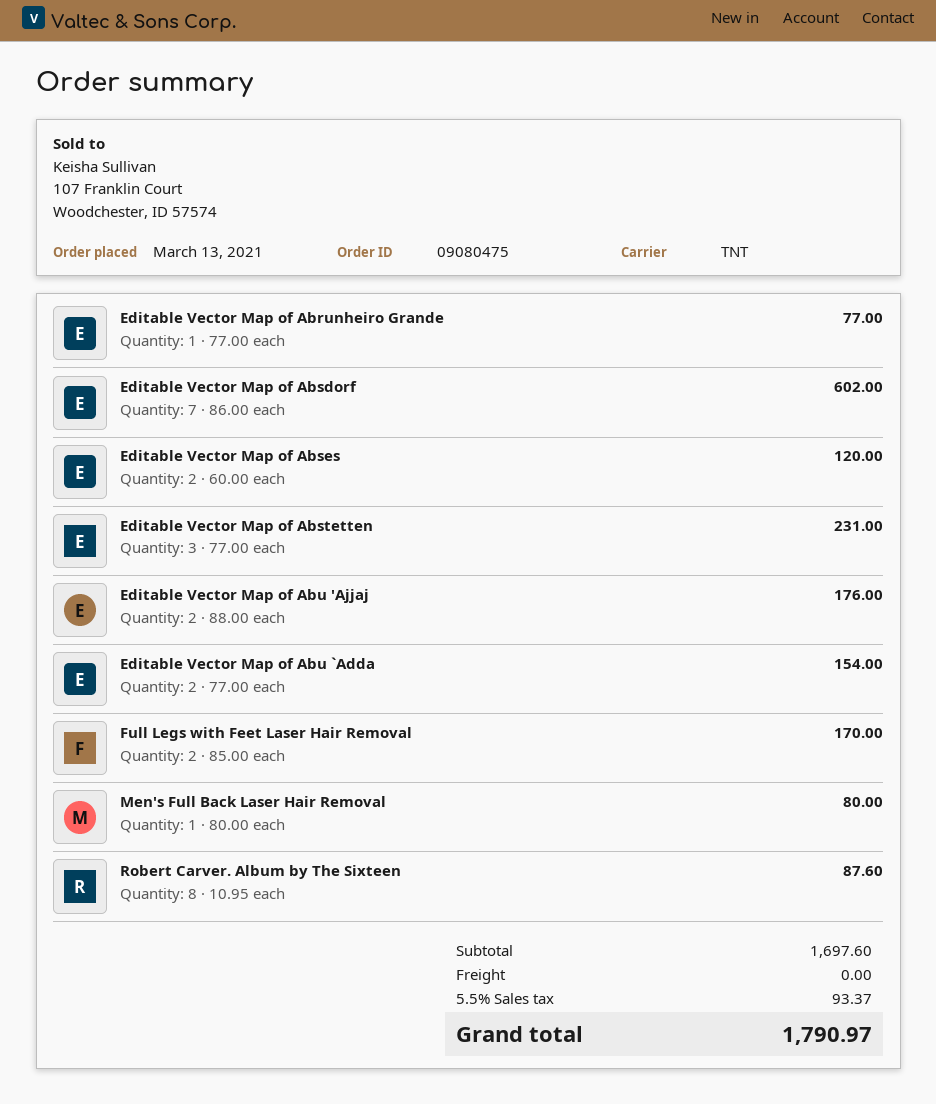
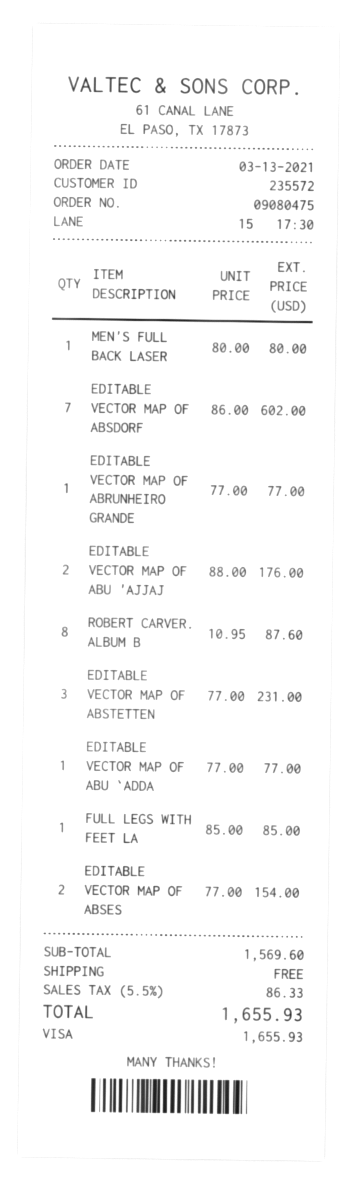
Editable Vector Map of Abses: 2 x 60.00 = 120.00 -> 2 x 77.00 = 154.00
Editable Vector Map of Abu `Adda: 2 x 77.00 = 154.00 -> 1 x 77.00 = 77.00
Full Legs with Feet Laser Hair Removal: 2 x 85.00 = 170.00 -> 1 x 85.00 = 85.00
subtotal: 1697.60 -> 1569.60
tax: 5.5% = 93.37 -> 5.5% = 86.33
total: 1790.97 -> 1655.93

